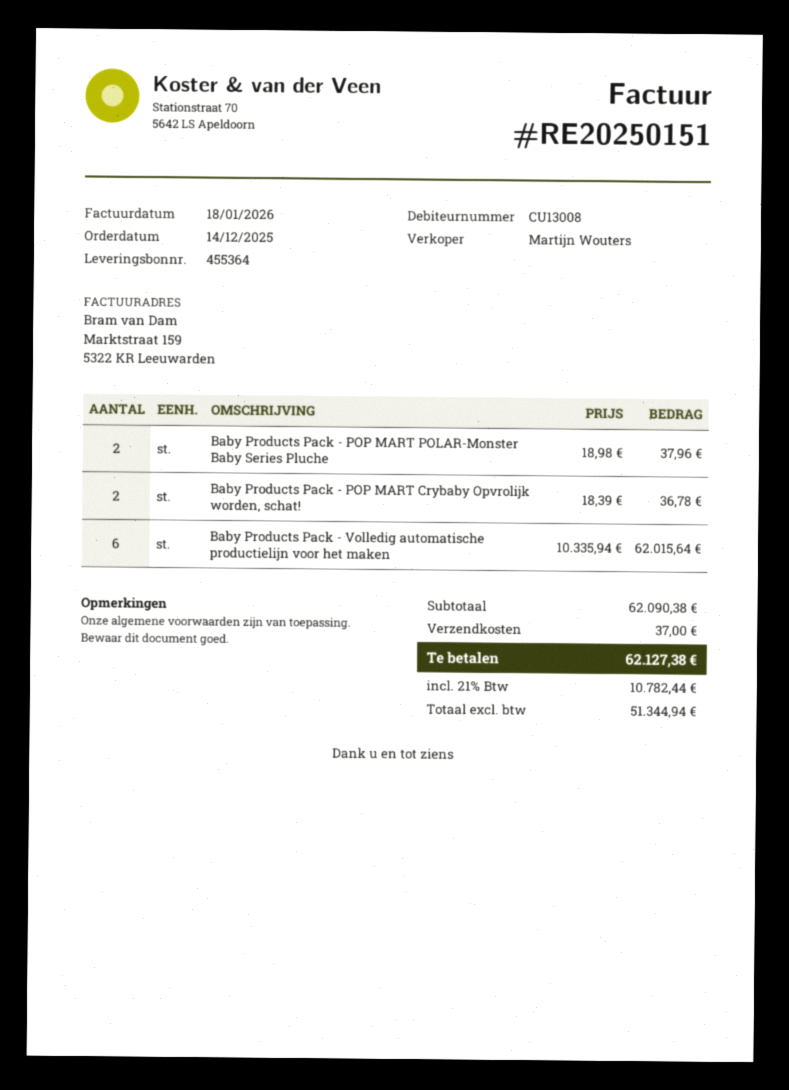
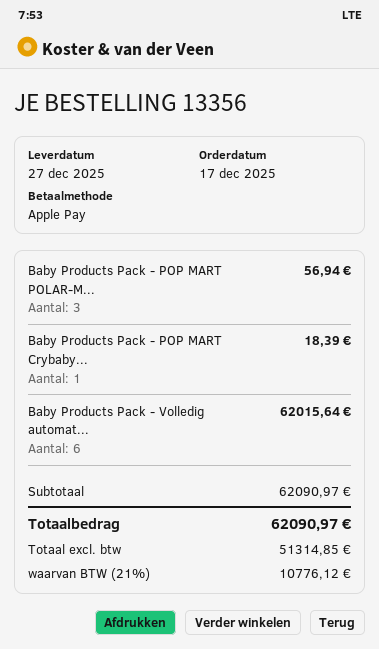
order date: 2025-12-14 -> 2025-12-17
Baby Products Pack - POP MART POLAR-Monster Baby Series Pluche: 2 for 37.96 -> 3 for 56.94
Baby Products Pack - POP MART Crybaby Opvrolijk worden, schat!: 2 for 36.78 -> 1 for 18.39
subtotal: 62090.38 -> 62090.97
shipping: 37.00 -> none
net: 51344.94 -> 51314.85
tax: 21% = 10782.44 -> 21% = 10776.12
total: 62127.38 -> 62090.97

